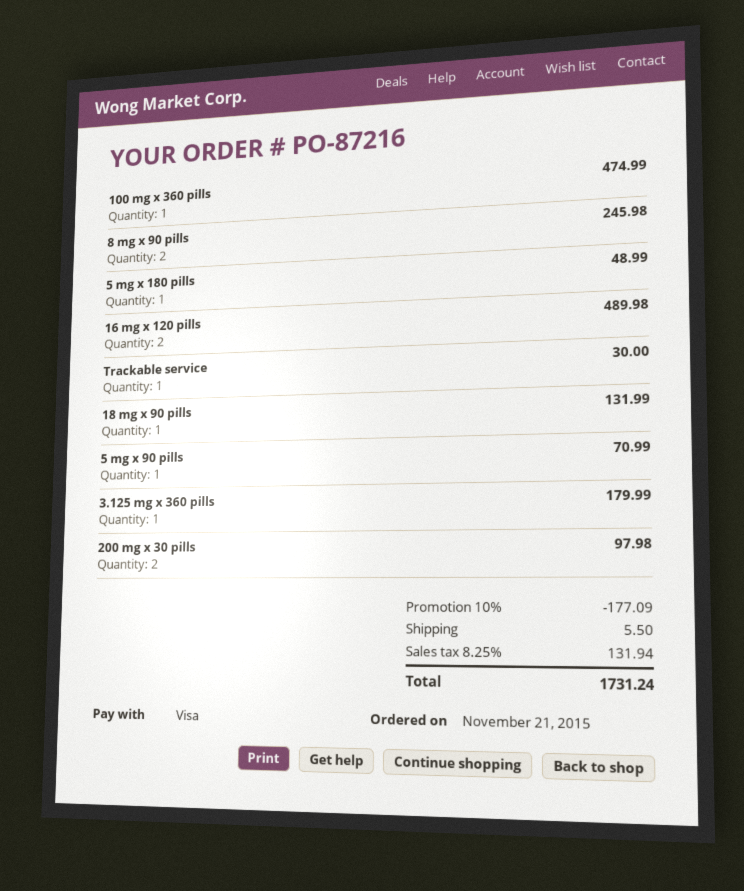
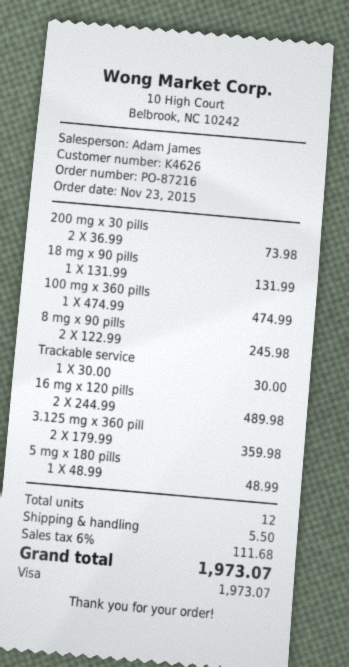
order date: 2015-11-21 -> 2015-11-23
5 mg x 90 pills: 1 for 70.99 -> none
3.125 mg x 360 pills: 1 for 179.99 -> 2 for 359.98
200 mg x 30 pills: 2 for 97.98 -> 2 for 73.98
discount: 10% = 177.09 -> none
tax: 8.25% = 131.94 -> 6% = 111.68
total: 1731.24 -> 1973.07

